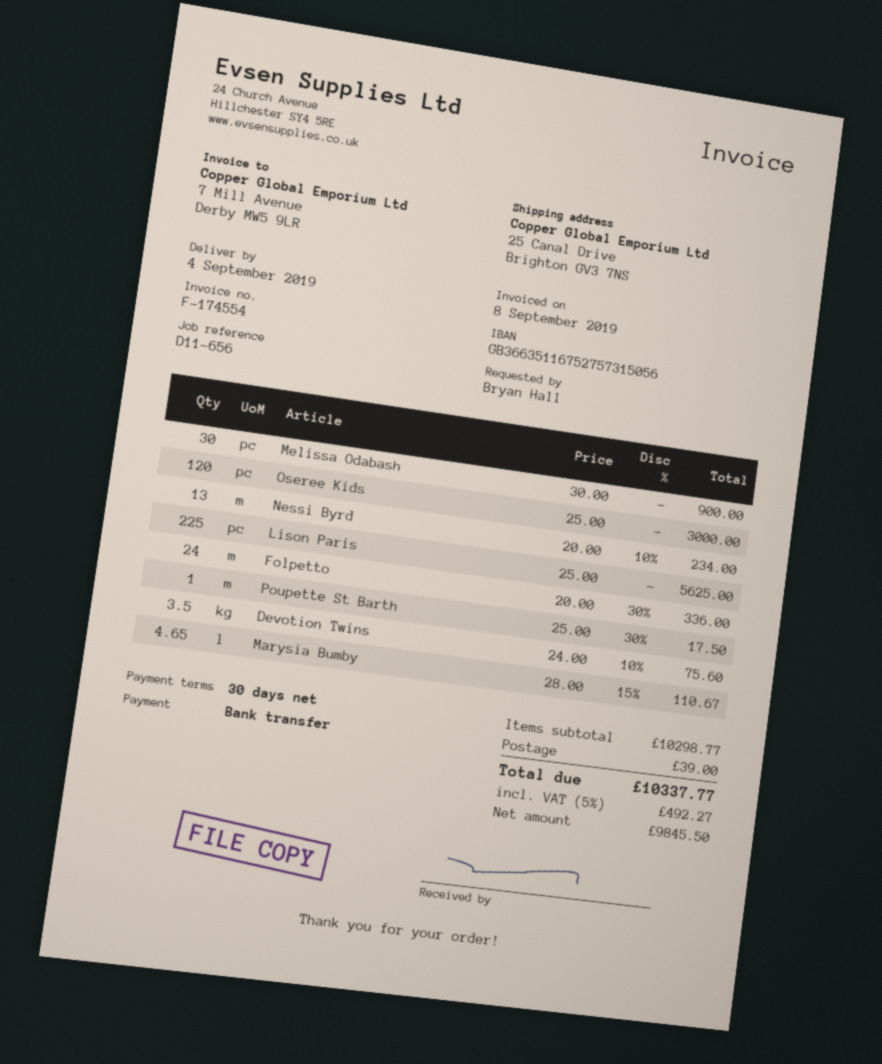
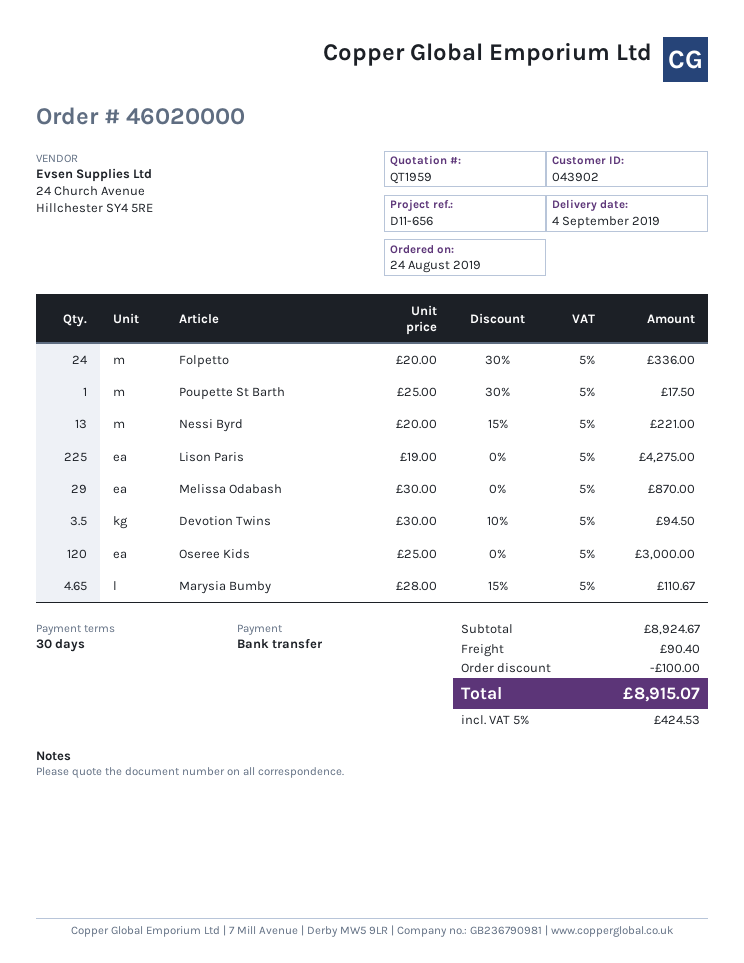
Melissa Odabash: 30 x 30.00 = 900.00 -> 29 x 30.00 = 870.00
Nessi Byrd: 13 x 20.00 - 10% = 234.00 -> 13 x 20.00 - 15% = 221.00
Lison Paris: 225 x 25.00 = 5625.00 -> 225 x 19.00 = 4275.00
Devotion Twins: 3.5 x 24.00 - 10% = 75.60 -> 3.5 x 30.00 - 10% = 94.50
subtotal: 10298.77 -> 8924.67
discount: none -> 100.00
shipping: 39.00 -> 90.40
tax: 5% = 492.27 -> 5% = 424.53
total: 10337.77 -> 8915.07

